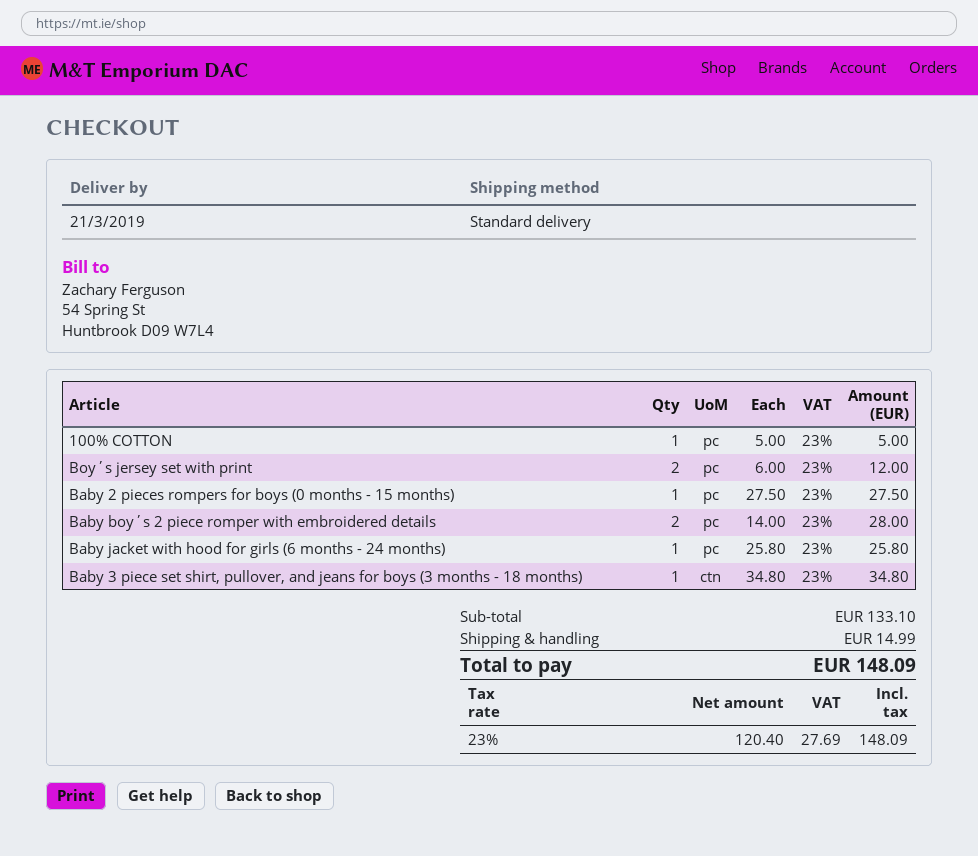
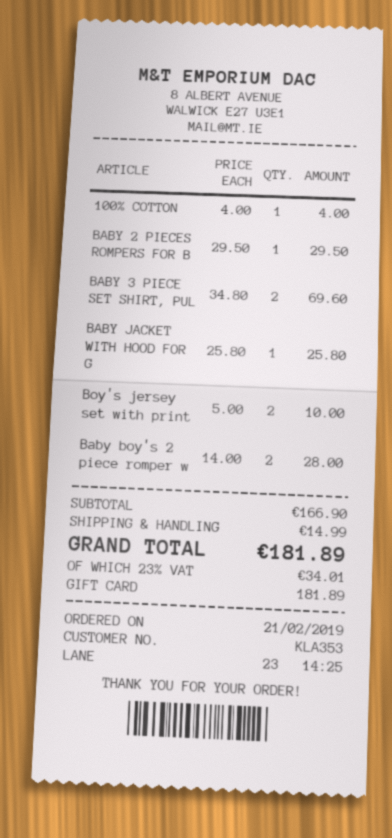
100% COTTON: 1 x 5.00 = 5.00 -> 1 x 4.00 = 4.00
Boy΄s jersey set with print: 2 x 6.00 = 12.00 -> 2 x 5.00 = 10.00
Baby 2 pieces rompers for boys (0 months - 15 months): 1 x 27.50 = 27.50 -> 1 x 29.50 = 29.50
Baby 3 piece set shirt, pullover, and jeans for boys (3 months - 18 months): 1 x 34.80 = 34.80 -> 2 x 34.80 = 69.60
subtotal: 133.10 -> 166.90
tax: 23% = 27.69 -> 23% = 34.01
total: 148.09 -> 181.89

